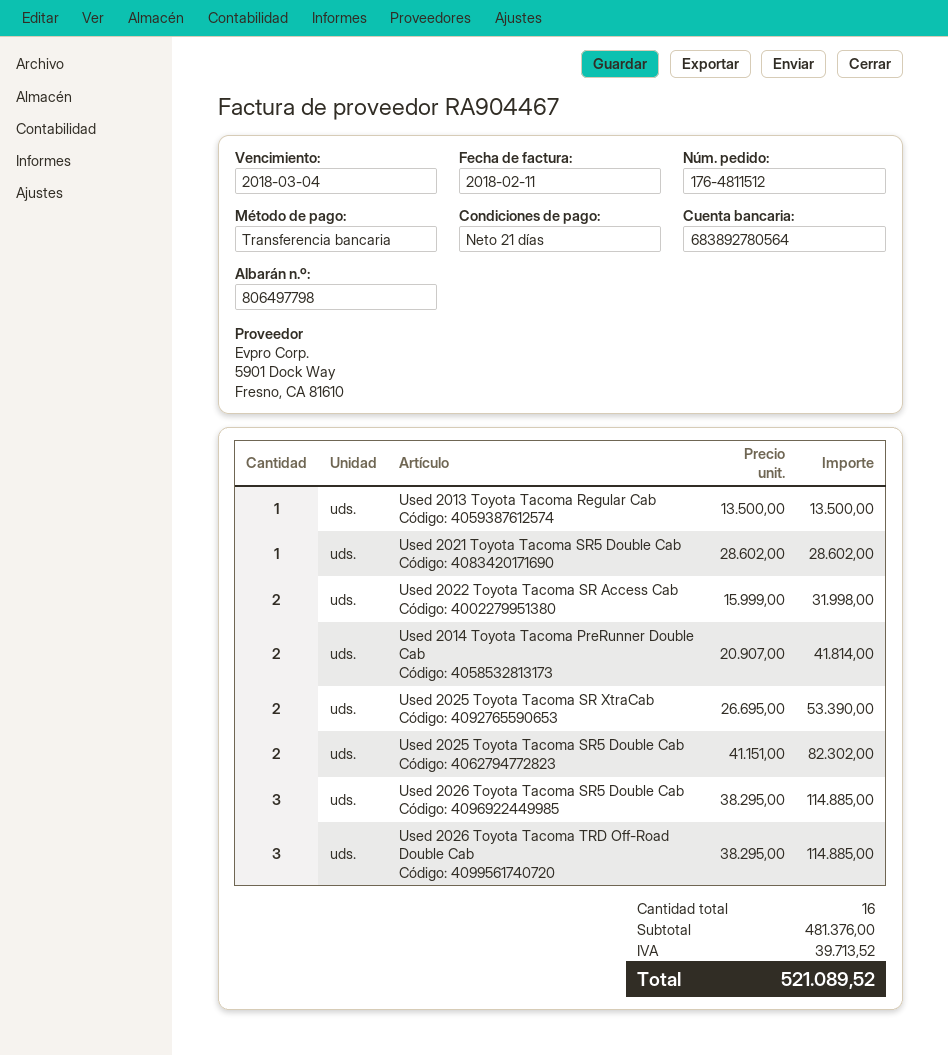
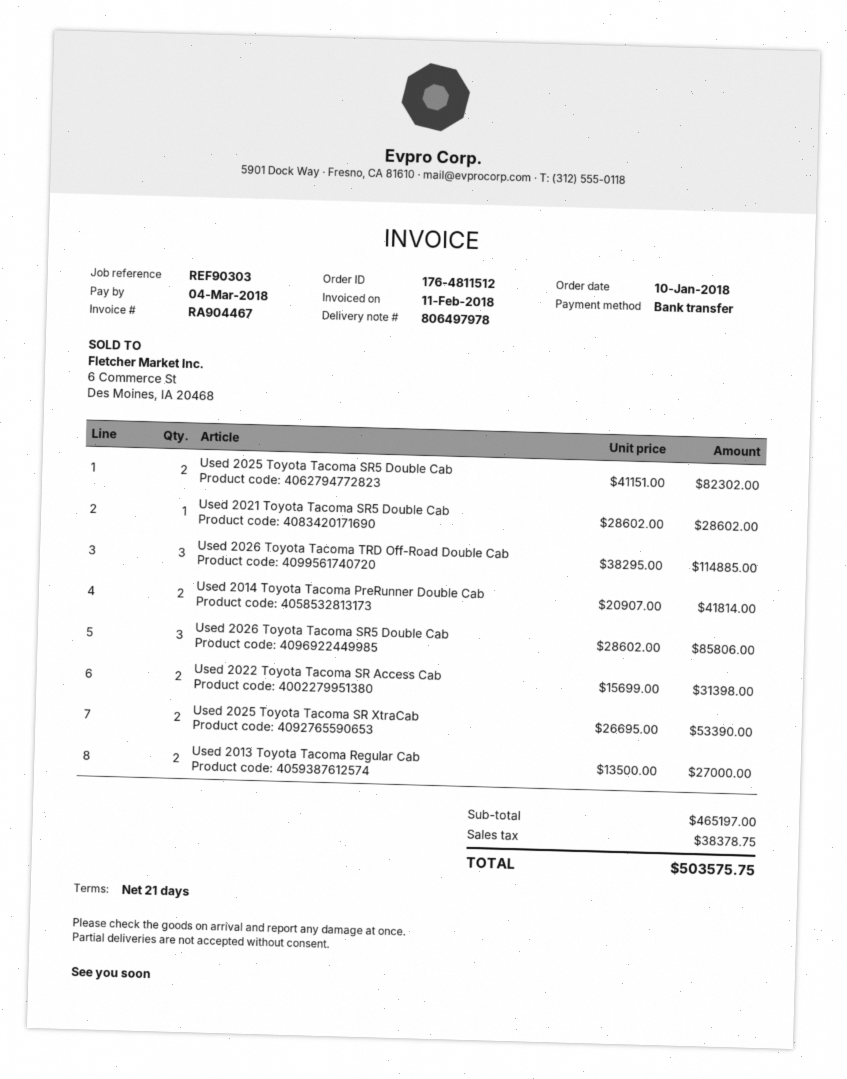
delivery note number: 806497798 -> 806497978
Used 2013 Toyota Tacoma Regular Cab: 1 x 13500.00 = 13500.00 -> 2 x 13500.00 = 27000.00
Used 2022 Toyota Tacoma SR Access Cab: 2 x 15999.00 = 31998.00 -> 2 x 15699.00 = 31398.00
Used 2026 Toyota Tacoma SR5 Double Cab: 3 x 38295.00 = 114885.00 -> 3 x 28602.00 = 85806.00
subtotal: 481376.00 -> 465197.00
tax: 39713.52 -> 38378.75
total: 521089.52 -> 503575.75

